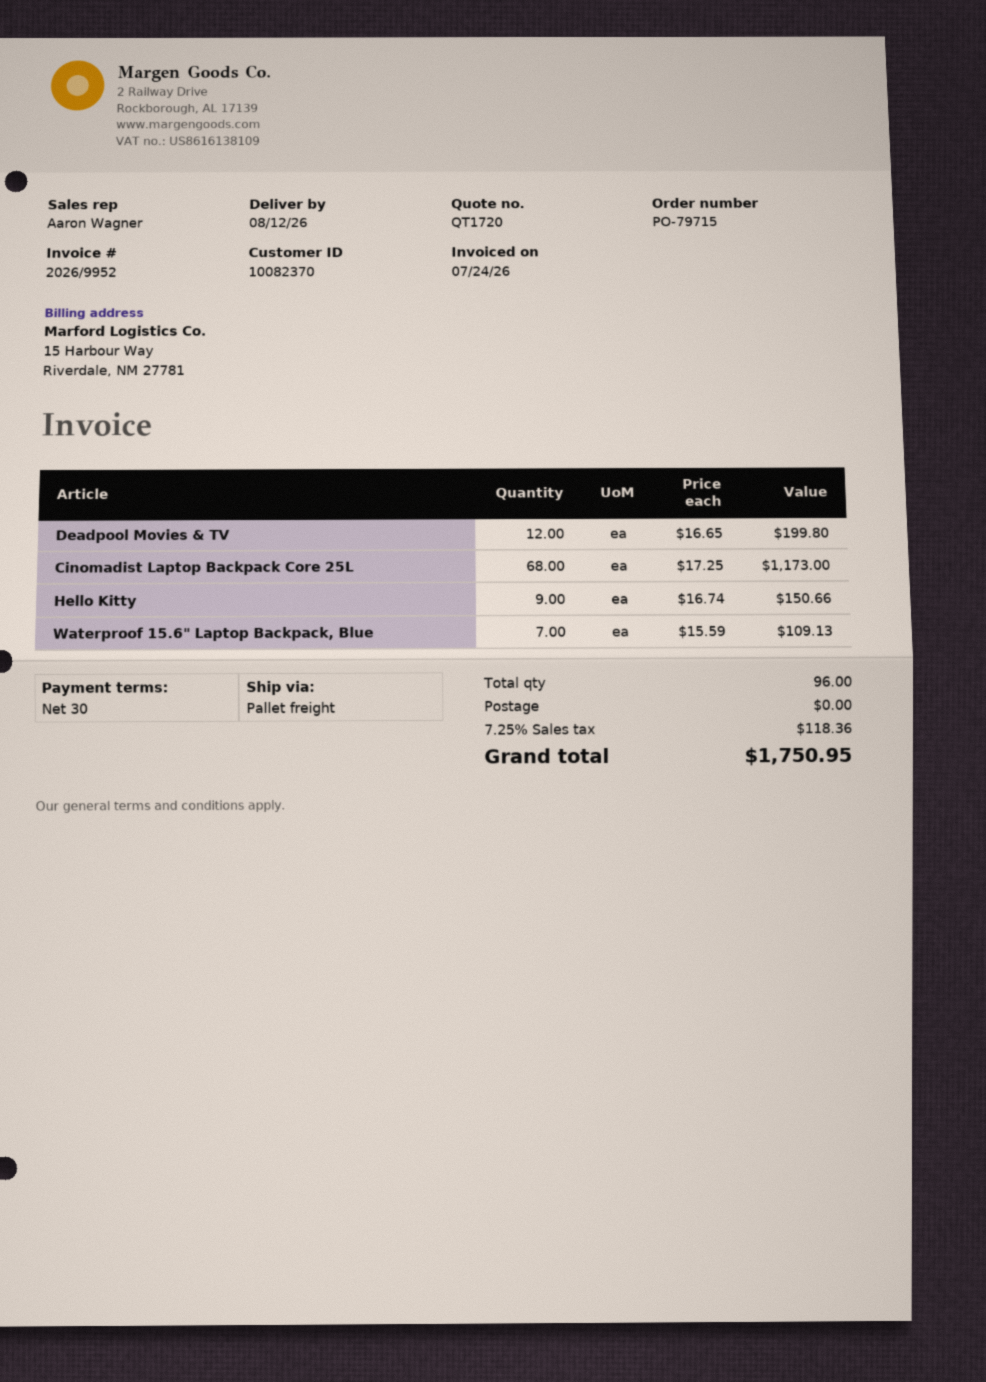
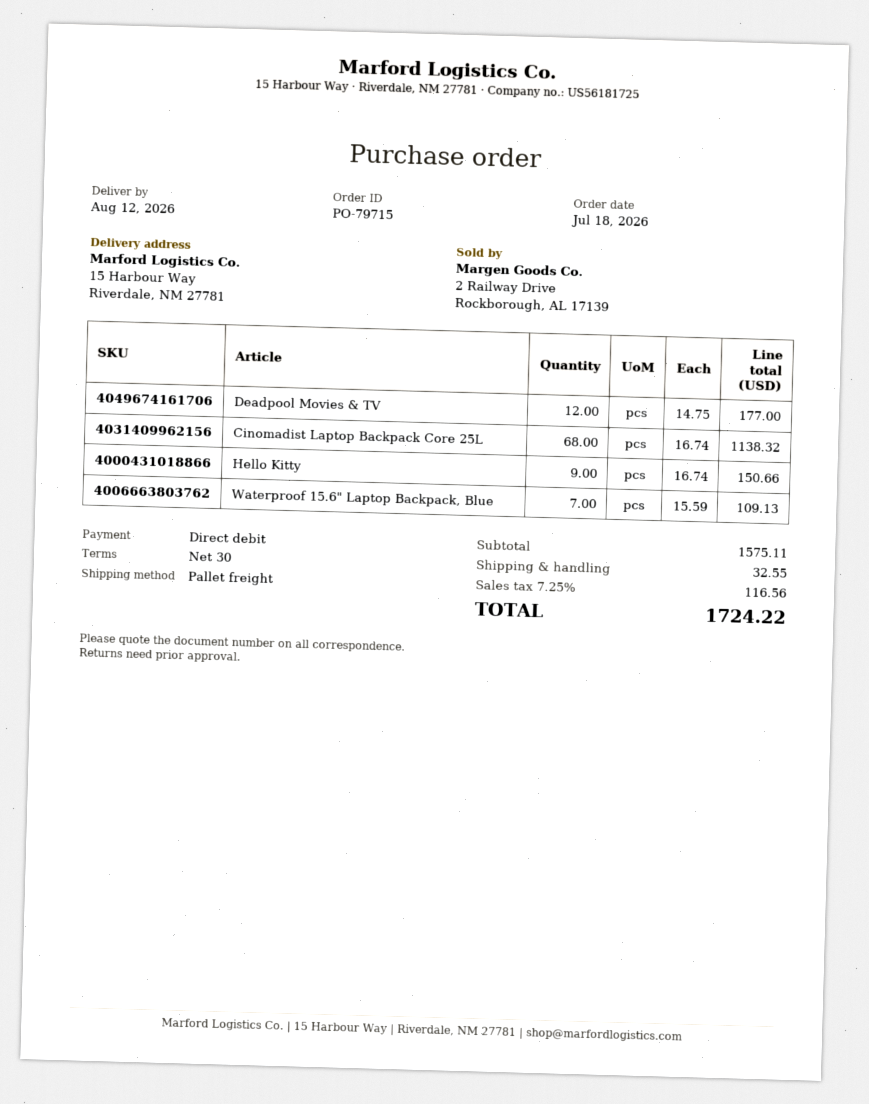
Deadpool Movies & TV: 12 x 16.65 = 199.80 -> 12 x 14.75 = 177.00
Cinomadist Laptop Backpack Core 25L: 68 x 17.25 = 1173.00 -> 68 x 16.74 = 1138.32
shipping: 0.00 -> 32.55
tax: 7.25% = 118.36 -> 7.25% = 116.56
total: 1750.95 -> 1724.22

